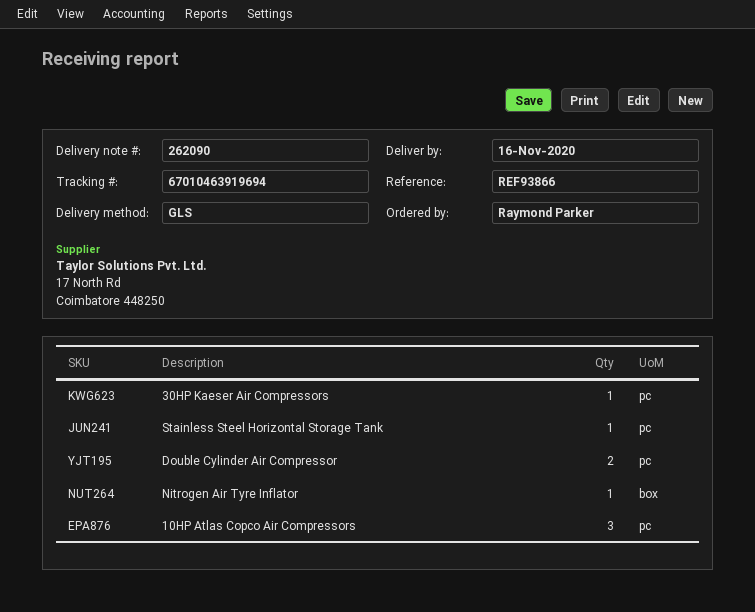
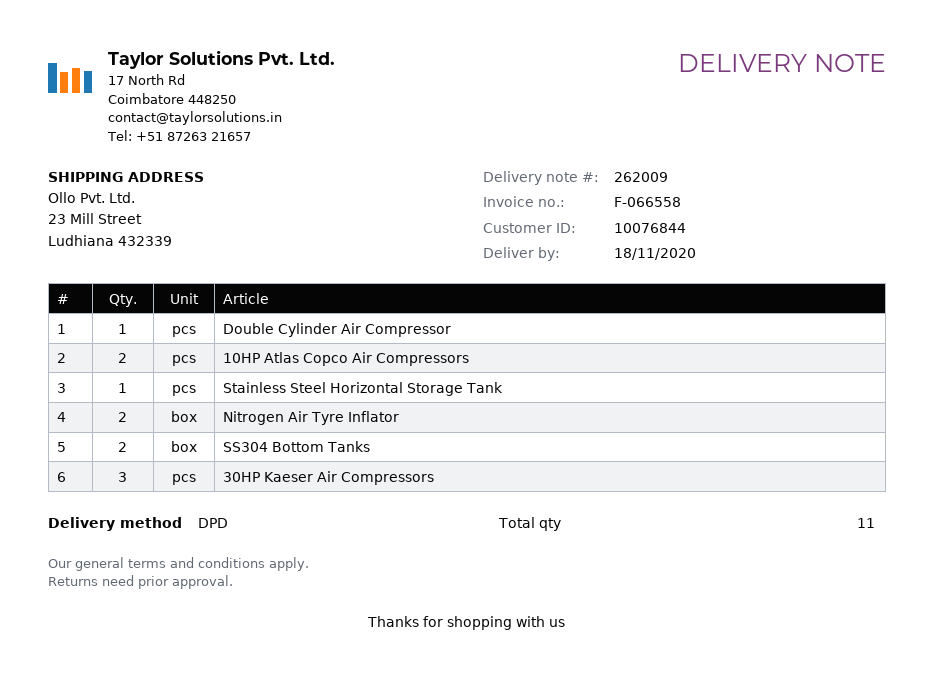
delivery note number: 262090 -> 262009
delivery date: 2020-11-16 -> 2020-11-18
shipping method: GLS -> DPD
30HP Kaeser Air Compressors: 1 -> 3
Double Cylinder Air Compressor: 2 -> 1
Nitrogen Air Tyre Inflator: 1 -> 2
10HP Atlas Copco Air Compressors: 3 -> 2
SS304 Bottom Tanks: none -> 2

